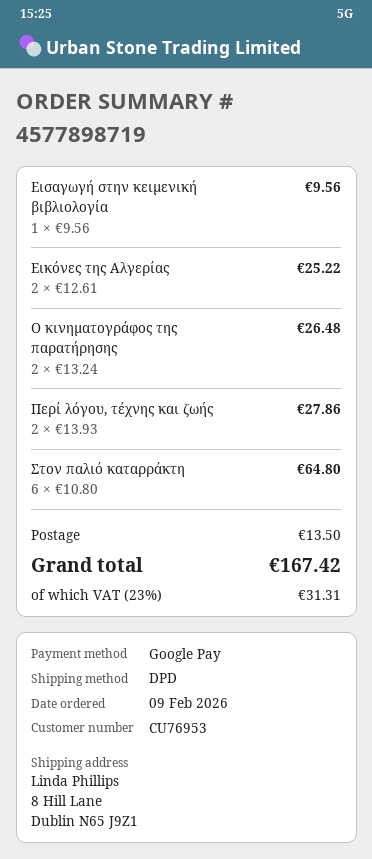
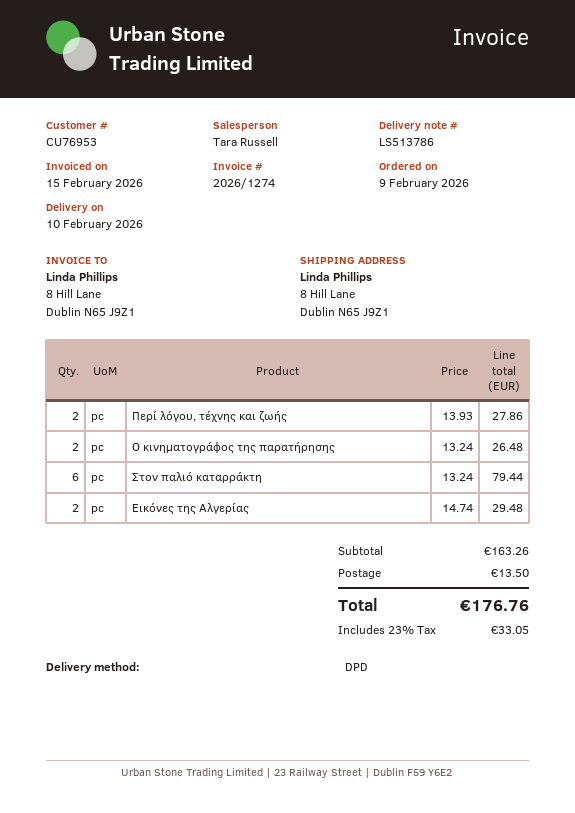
Εισαγωγή στην κειμενική βιβλιολογία: 1 x 9.56 = 9.56 -> none
Εικόνες της Αλγερίας: 2 x 12.61 = 25.22 -> 2 x 14.74 = 29.48
Στον παλιό καταρράκτη: 6 x 10.80 = 64.80 -> 6 x 13.24 = 79.44
tax: 23% = 31.31 -> 23% = 33.05
total: 167.42 -> 176.76

